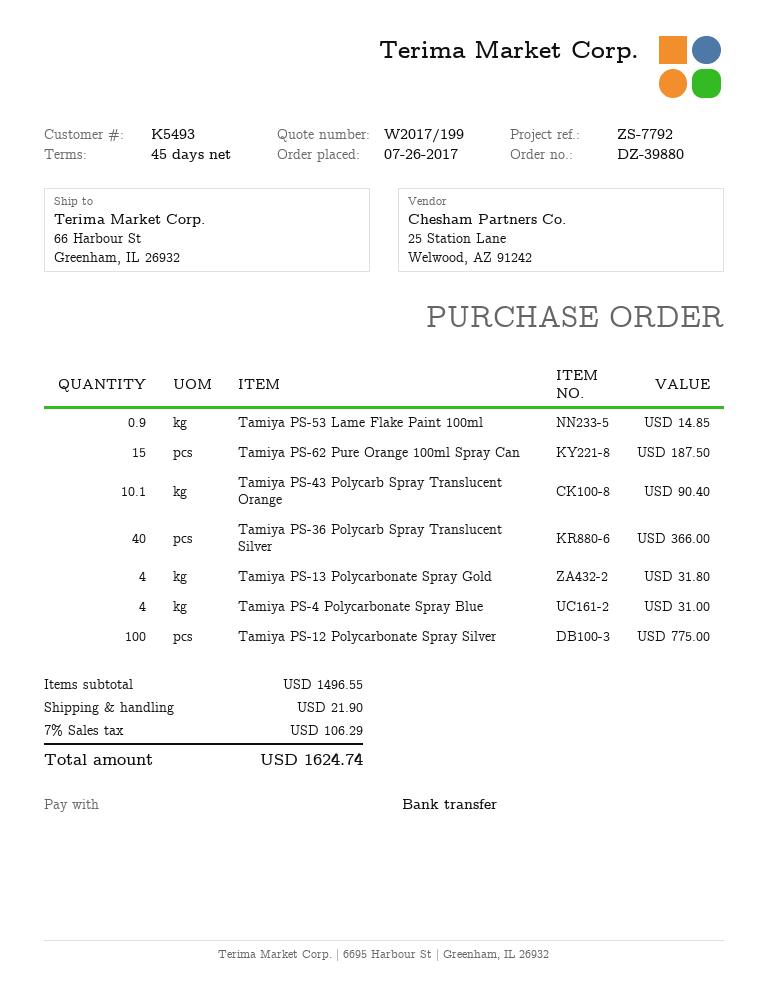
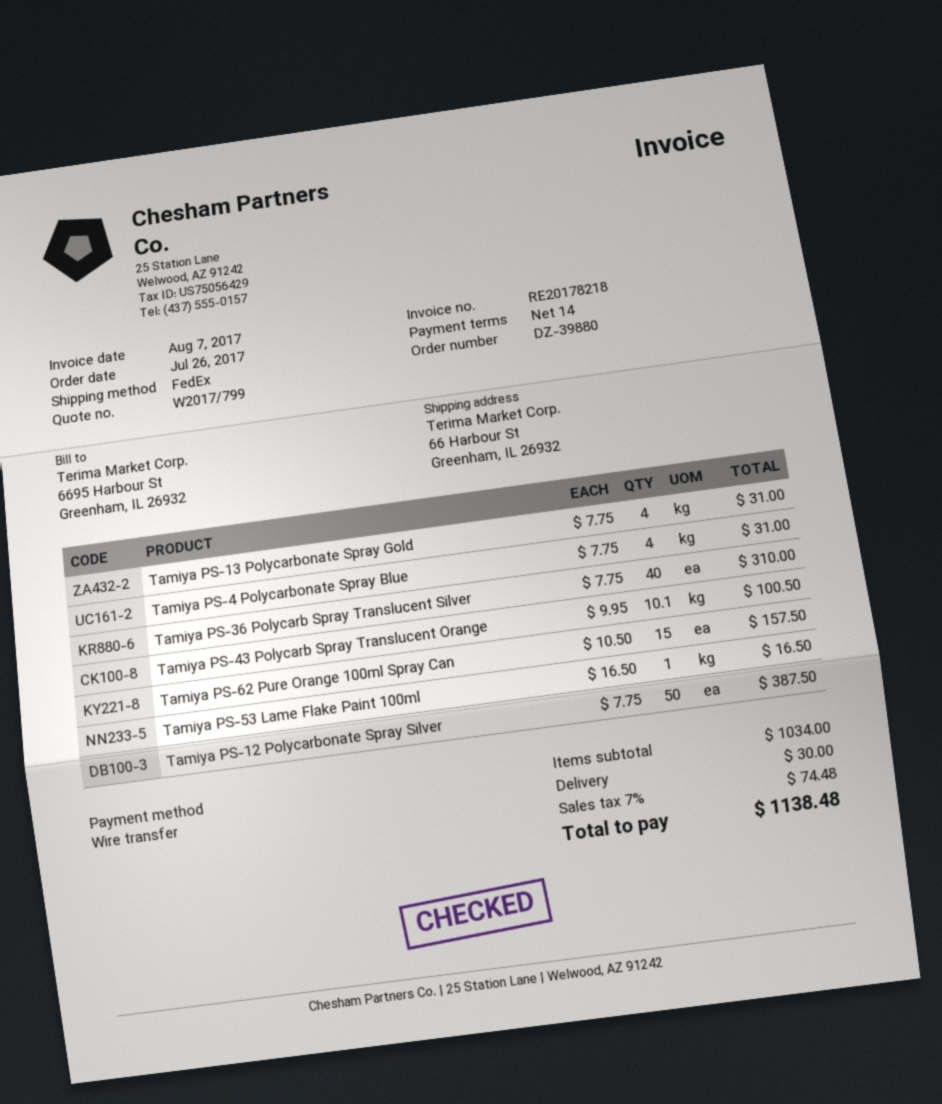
quote number: W2017/199 -> W2017/799
payment terms: 45 days -> 14 days
Tamiya PS-53 Lame Flake Paint 100ml: 0.9 for 14.85 -> 1 for 16.50
Tamiya PS-62 Pure Orange 100ml Spray Can: 15 for 187.50 -> 15 for 157.50
Tamiya PS-43 Polycarb Spray Translucent Orange: 10.1 for 90.40 -> 10.1 for 100.50
Tamiya PS-36 Polycarb Spray Translucent Silver: 40 for 366.00 -> 40 for 310.00
Tamiya PS-13 Polycarbonate Spray Gold: 4 for 31.80 -> 4 for 31.00
Tamiya PS-12 Polycarbonate Spray Silver: 100 for 775.00 -> 50 for 387.50
subtotal: 1496.55 -> 1034.00
shipping: 21.90 -> 30.00
tax: 7% = 106.29 -> 7% = 74.48
total: 1624.74 -> 1138.48

